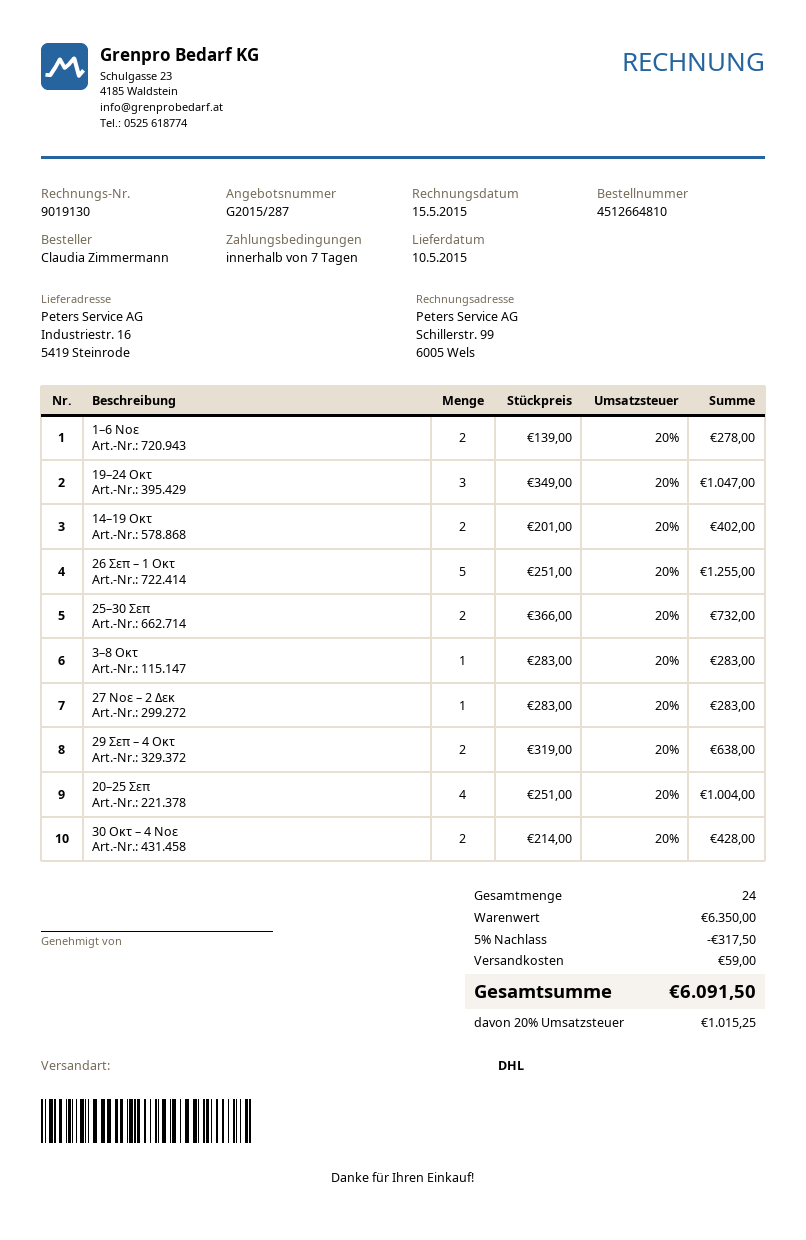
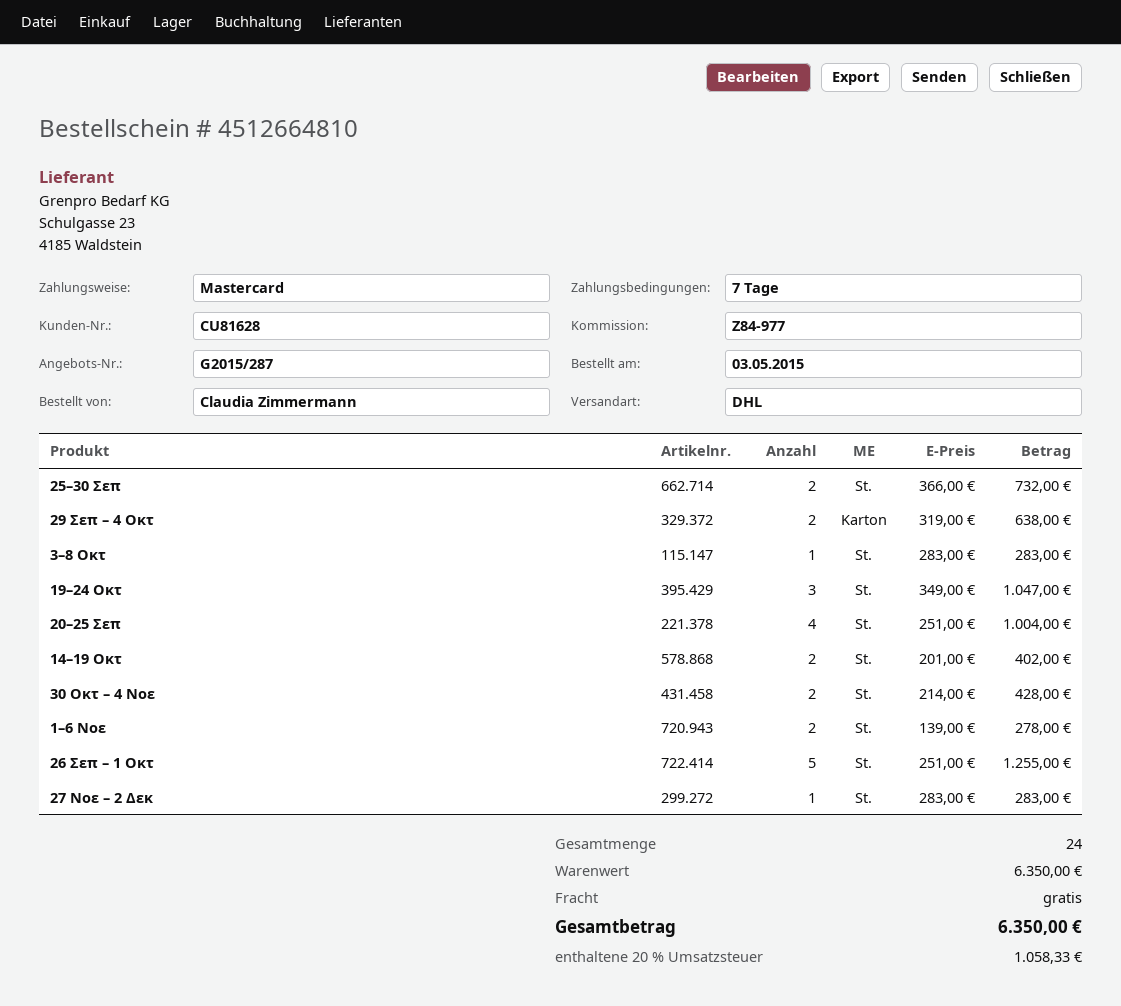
discount: 5% = 317.50 -> none
shipping: 59.00 -> 0.00
tax: 20% = 1015.25 -> 20% = 1058.33
total: 6091.50 -> 6350.00

